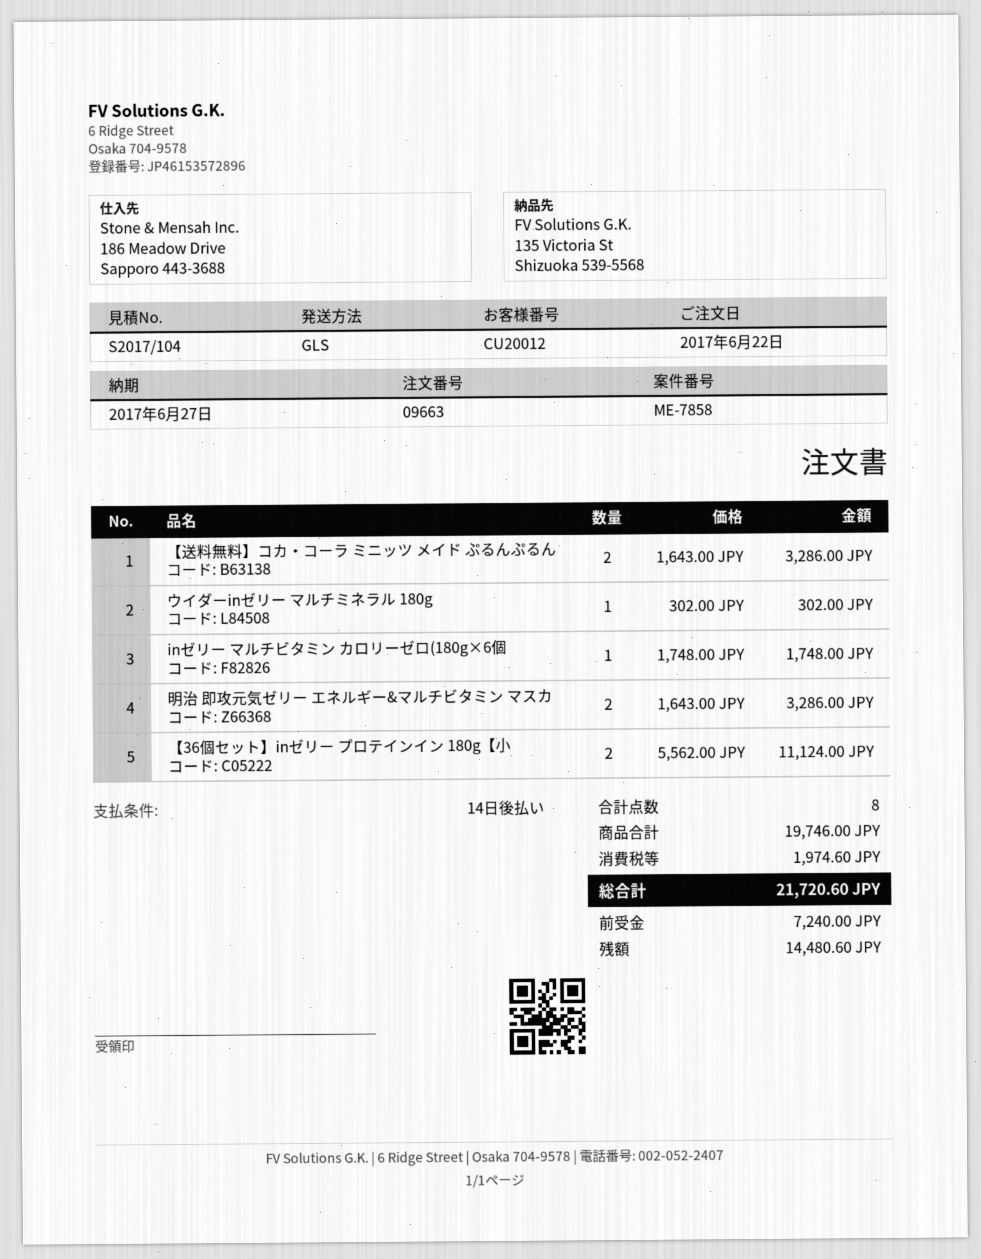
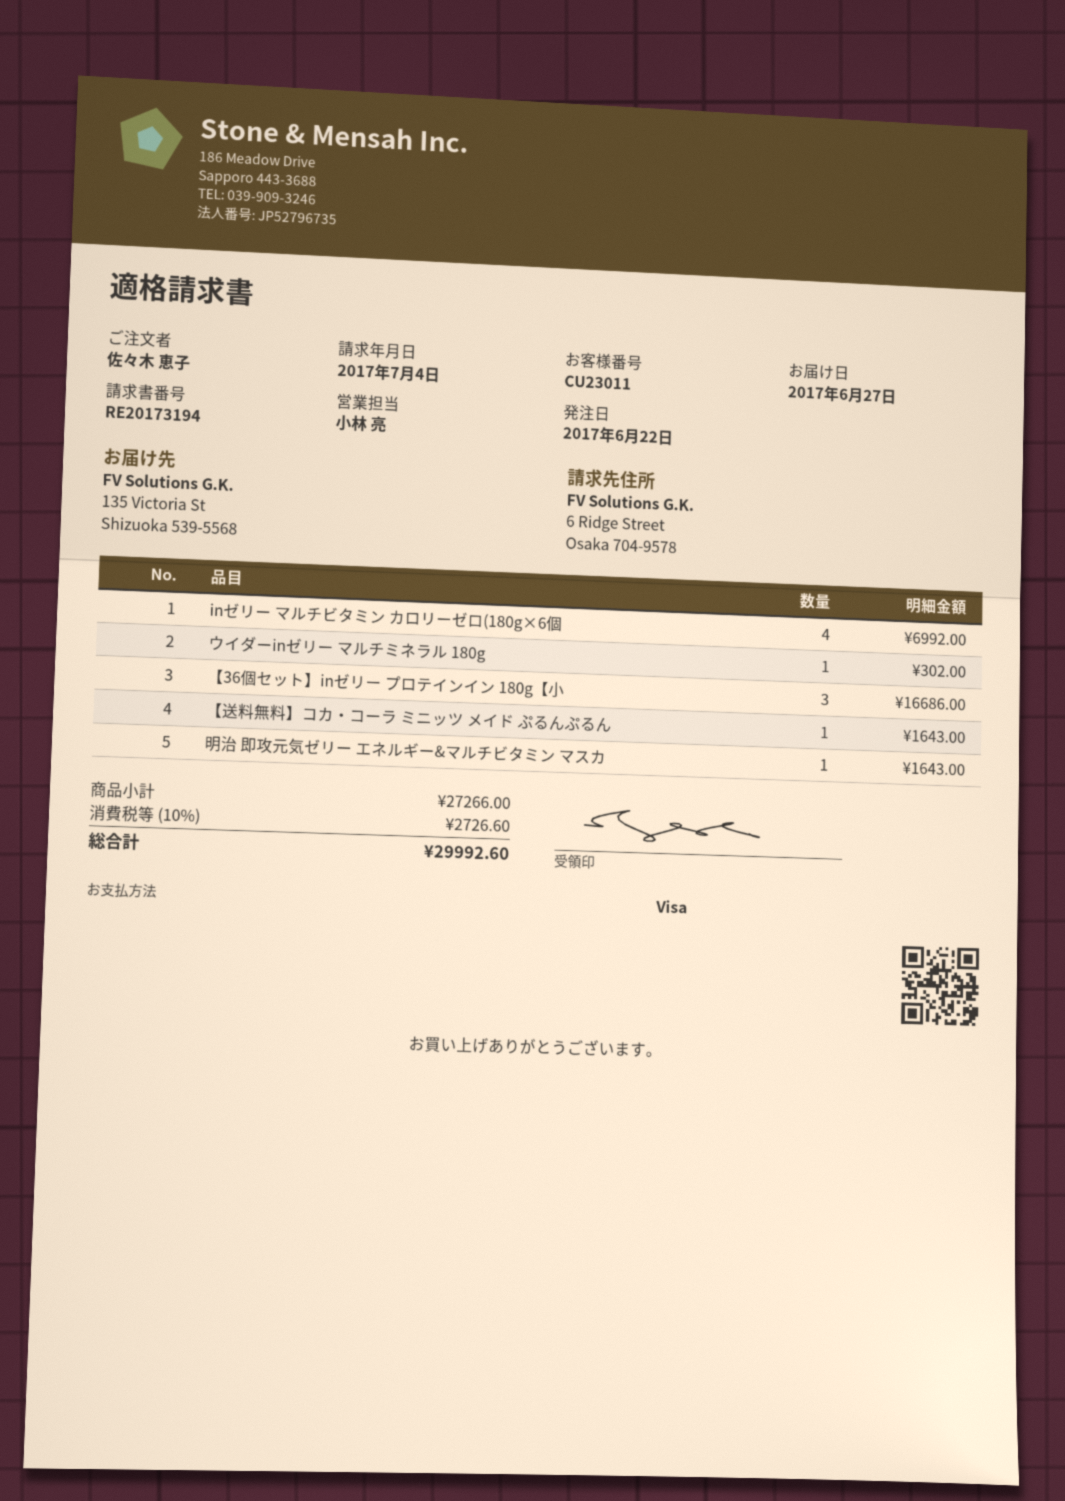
customer number: CU20012 -> CU23011
【送料無料】コカ・コーラ ミニッツ メイド ぷるんぷるん: 2 for 3286.00 -> 1 for 1643.00
inゼリー マルチビタミン カロリーゼロ(180g×6個: 1 for 1748.00 -> 4 for 6992.00
明治 即攻元気ゼリー エネルギー&マルチビタミン マスカ: 2 for 3286.00 -> 1 for 1643.00
【36個セット】inゼリー プロテインイン 180g【小: 2 for 11124.00 -> 3 for 16686.00
subtotal: 19746.00 -> 27266.00
tax: 1974.60 -> 2726.60
total: 21720.60 -> 29992.60

